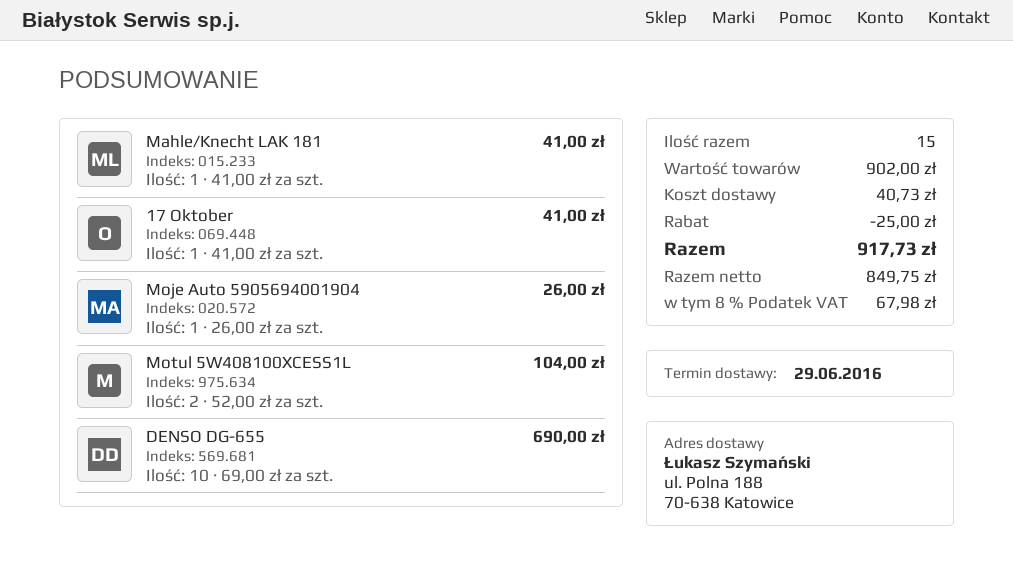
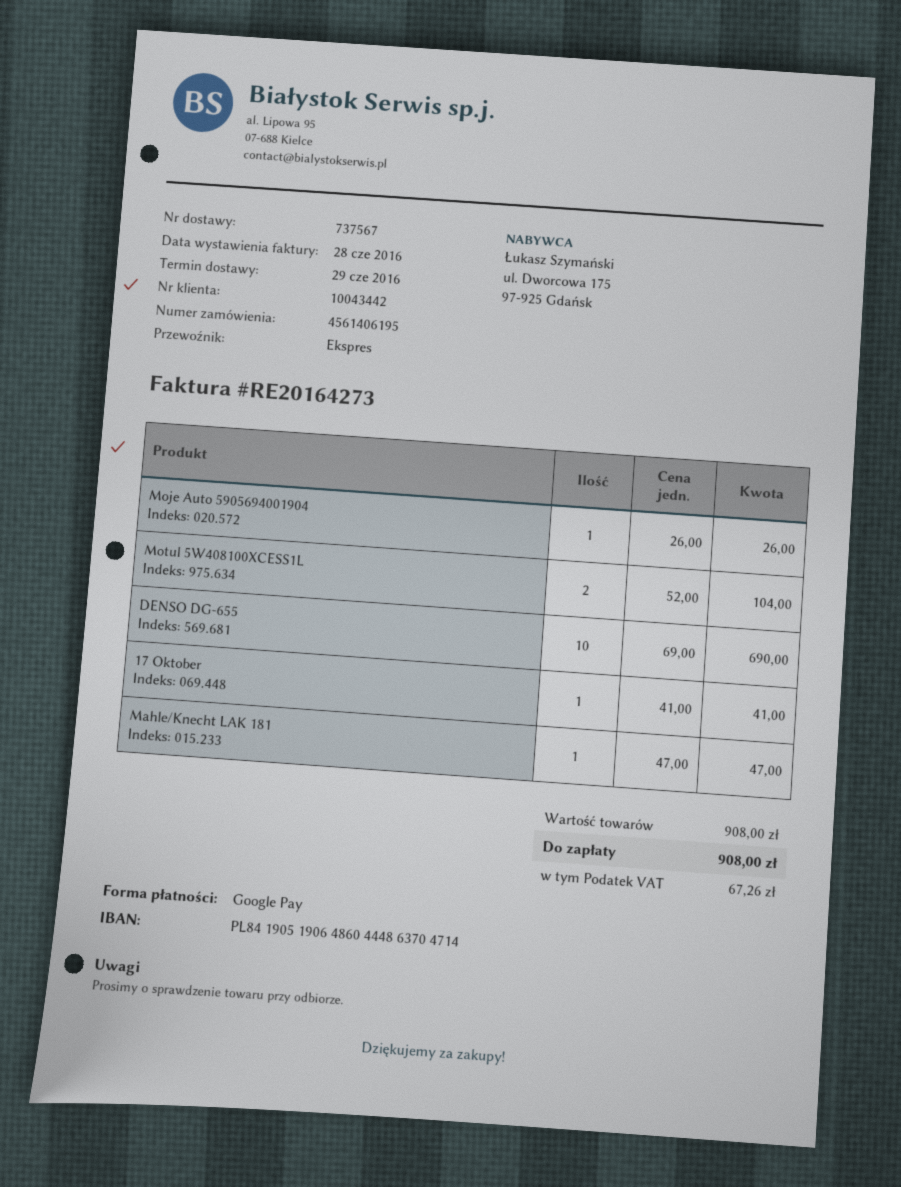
Mahle/Knecht LAK 181: 1 x 41.00 = 41.00 -> 1 x 47.00 = 47.00
subtotal: 902.00 -> 908.00
discount: 25.00 -> none
shipping: 40.73 -> none
tax: 67.98 -> 67.26
total: 917.73 -> 908.00

